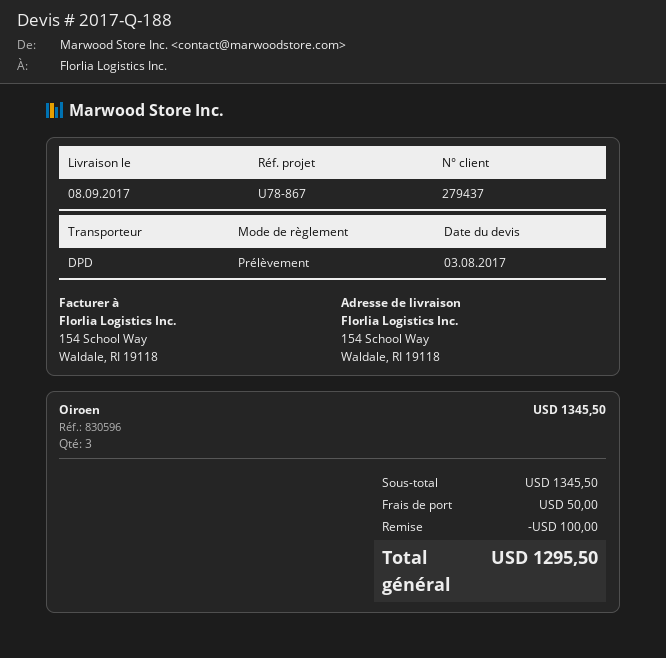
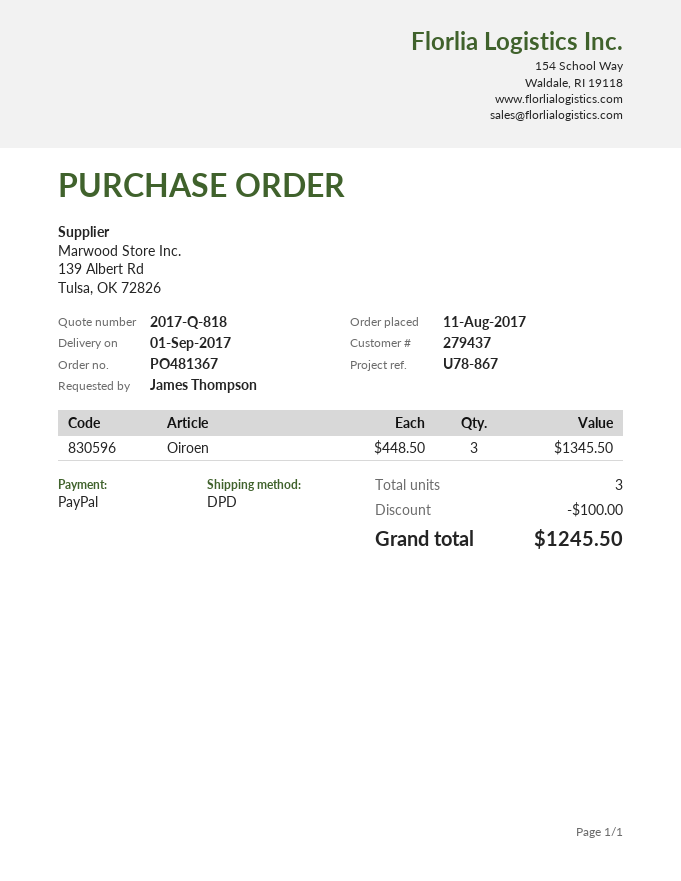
quote number: 2017-Q-188 -> 2017-Q-818
delivery date: 2017-09-08 -> 2017-09-01
payment method: direct debit -> PayPal
shipping: 50.00 -> none
total: 1295.50 -> 1245.50

